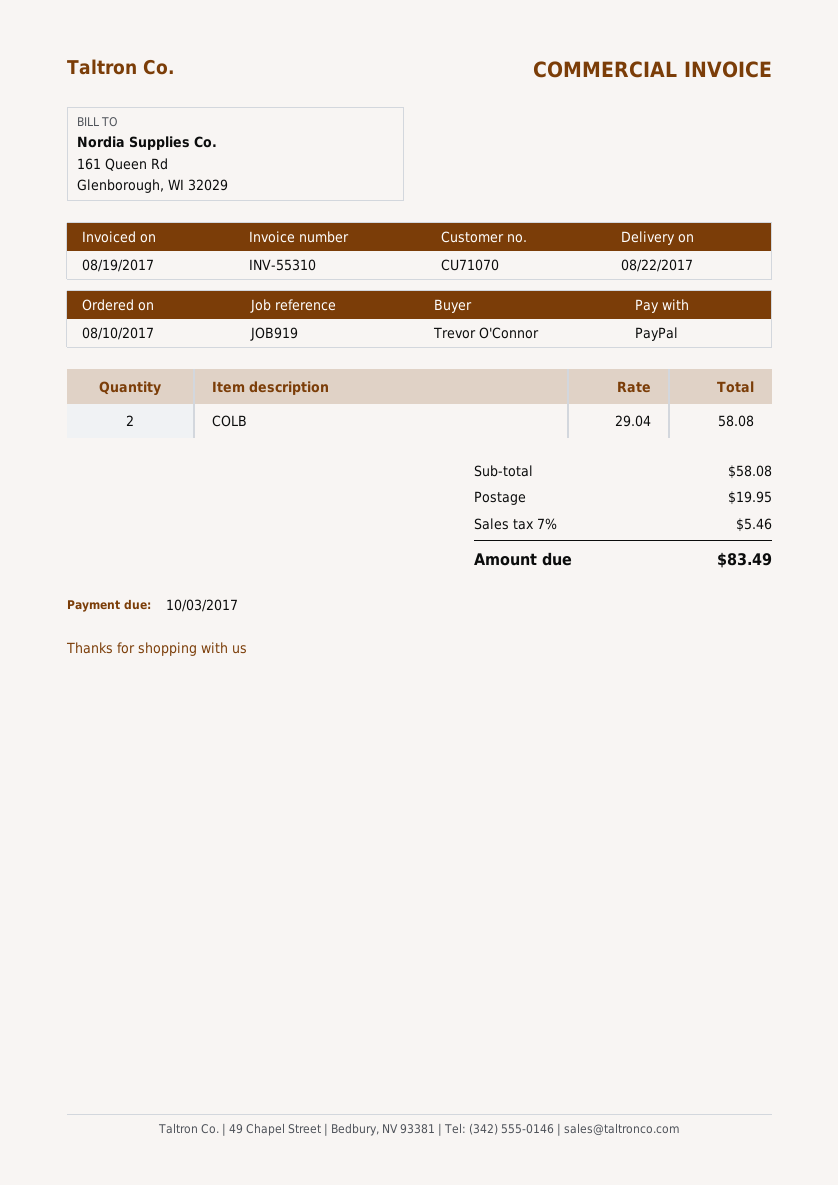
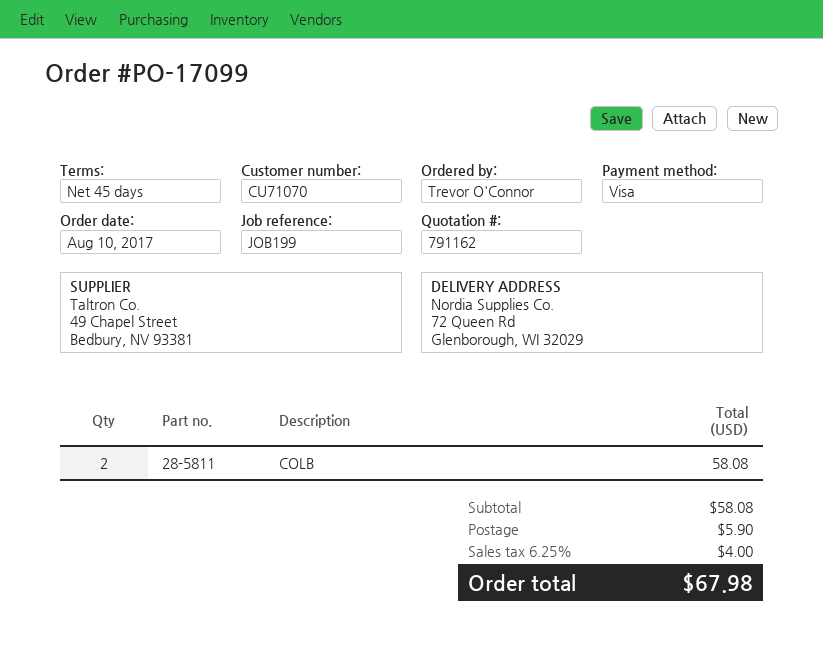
reference: JOB919 -> JOB199
payment method: PayPal -> Visa
shipping: 19.95 -> 5.90
tax: 7% = 5.46 -> 6.25% = 4.00
total: 83.49 -> 67.98

